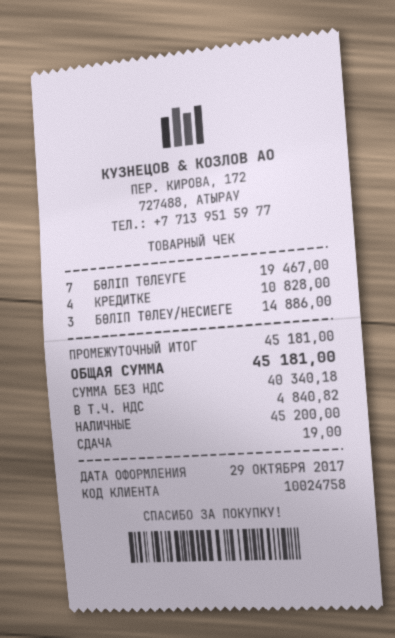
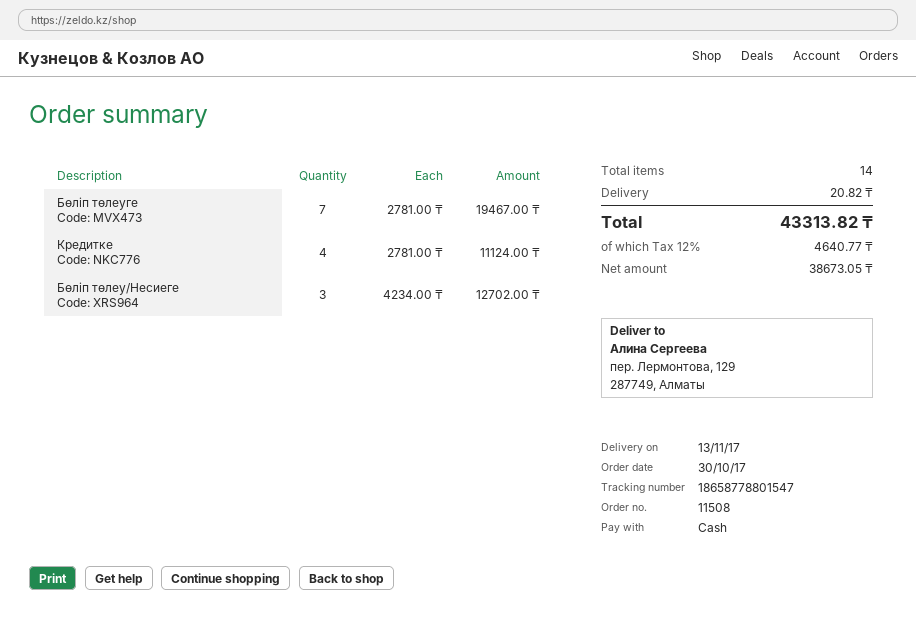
order date: 2017-10-29 -> 2017-10-30
КРЕДИТКЕ: 4 for 10828.00 -> 4 for 11124.00
БӨЛІП ТӨЛЕУ/НЕСИЕГЕ: 3 for 14886.00 -> 3 for 12702.00
shipping: none -> 20.82
net: 40340.18 -> 38673.05
tax: 4840.82 -> 4640.77
total: 45181.00 -> 43313.82

